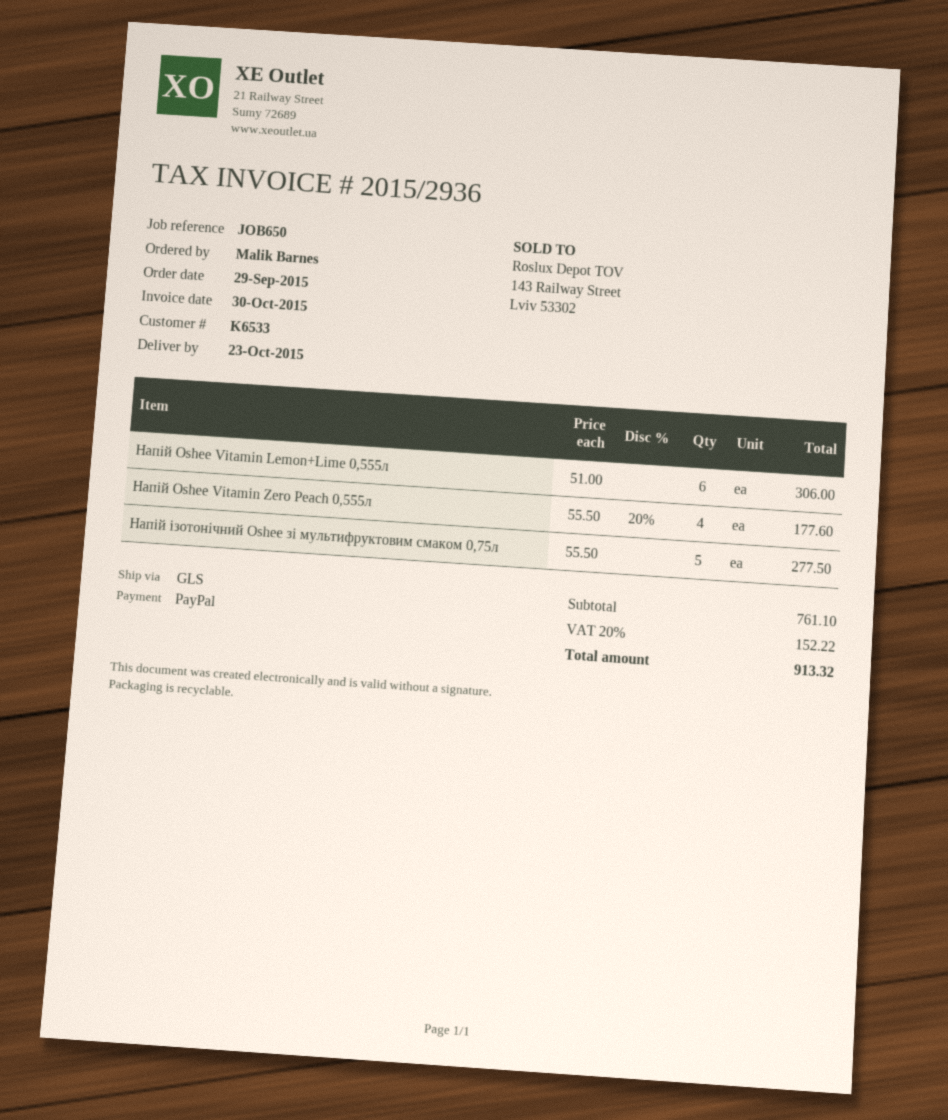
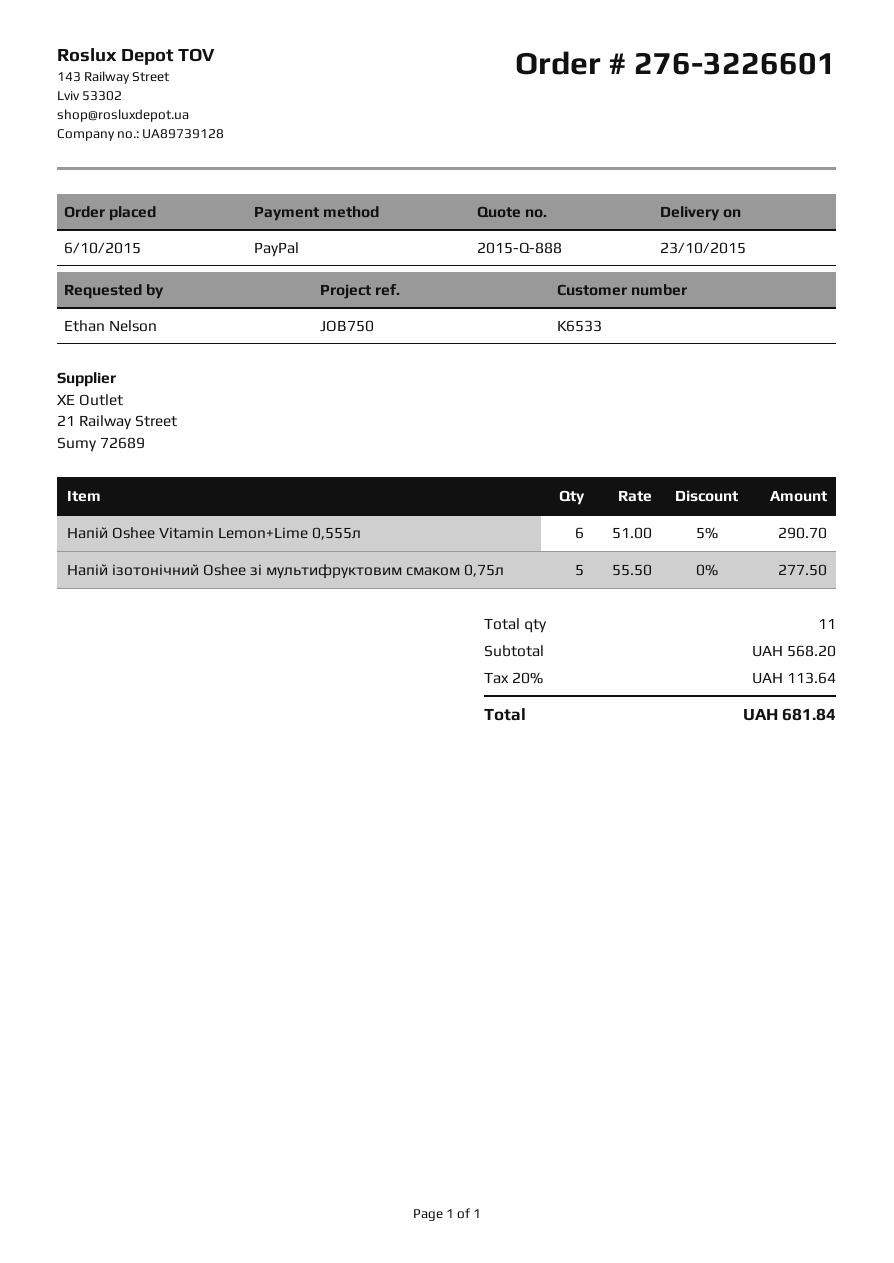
order date: 2015-09-29 -> 2015-10-06
reference: JOB650 -> JOB750
ordered by: Malik Barnes -> Ethan Nelson
Напiй Oshee Vitamin Lemon+Lime 0,555л: 6 x 51.00 = 306.00 -> 6 x 51.00 - 5% = 290.70
Напій Oshee Vitamin Zero Peach 0,555л: 4 x 55.50 - 20% = 177.60 -> none
subtotal: 761.10 -> 568.20
tax: 20% = 152.22 -> 20% = 113.64
total: 913.32 -> 681.84

